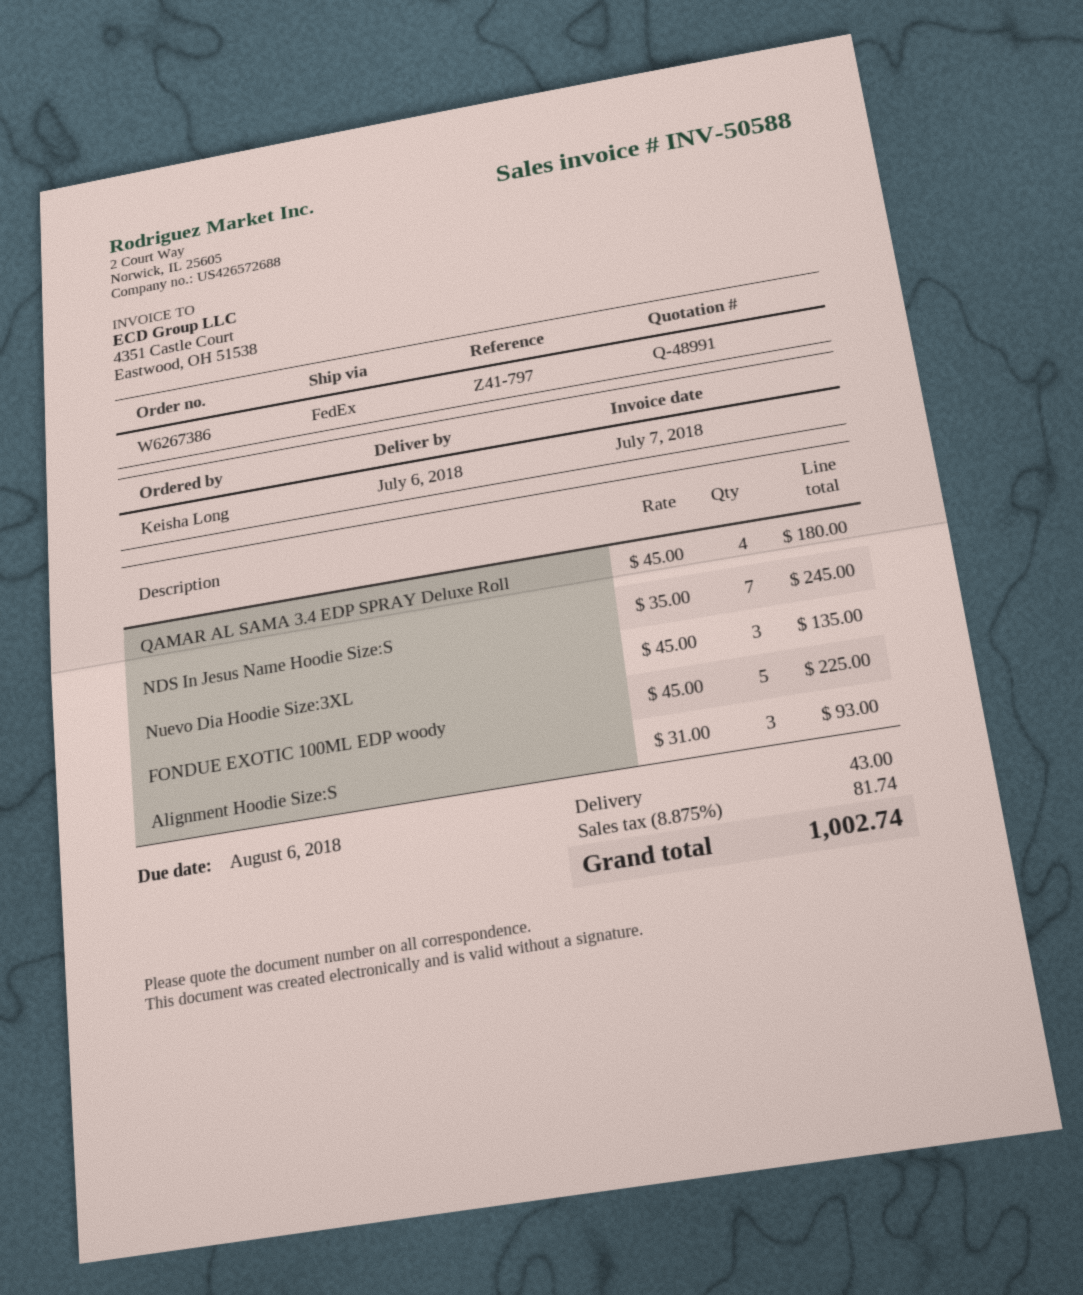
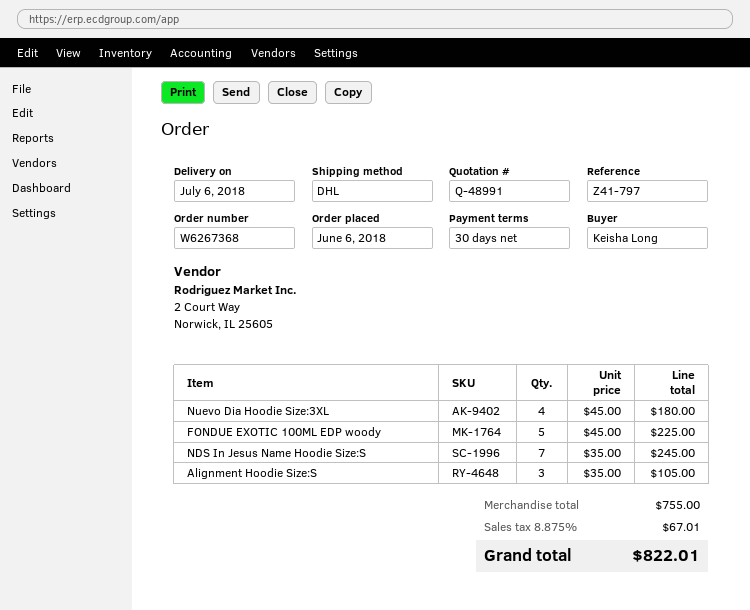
order number: W6267386 -> W6267368
shipping method: FedEx -> DHL
QAMAR AL SAMA 3.4 EDP SPRAY Deluxe Roll: 4 x 45.00 = 180.00 -> none
Nuevo Dia Hoodie Size:3XL: 3 x 45.00 = 135.00 -> 4 x 45.00 = 180.00
Alignment Hoodie Size:S: 3 x 31.00 = 93.00 -> 3 x 35.00 = 105.00
shipping: 43.00 -> none
tax: 8.875% = 81.74 -> 8.875% = 67.01
total: 1002.74 -> 822.01

